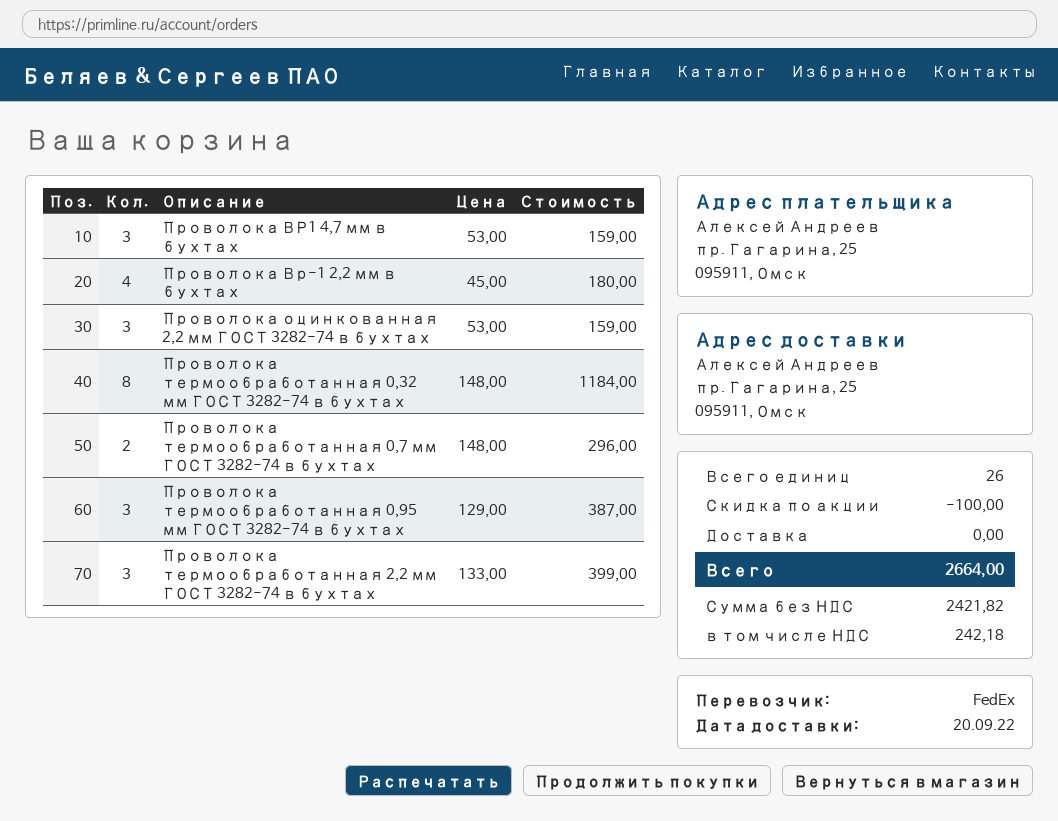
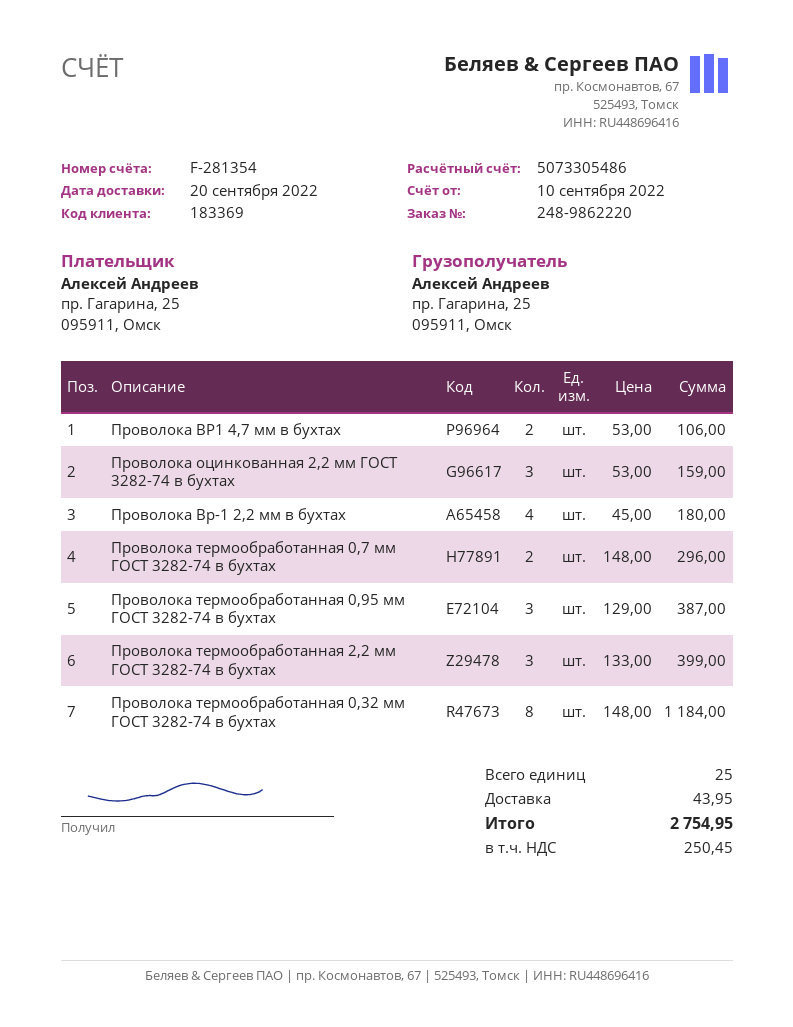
Проволока ВР1 4,7 мм в бухтах: 3 x 53.00 = 159.00 -> 2 x 53.00 = 106.00
total quantity: 26 -> 25
discount: 100.00 -> none
shipping: 0.00 -> 43.95
tax: 242.18 -> 250.45
total: 2664.00 -> 2754.95

